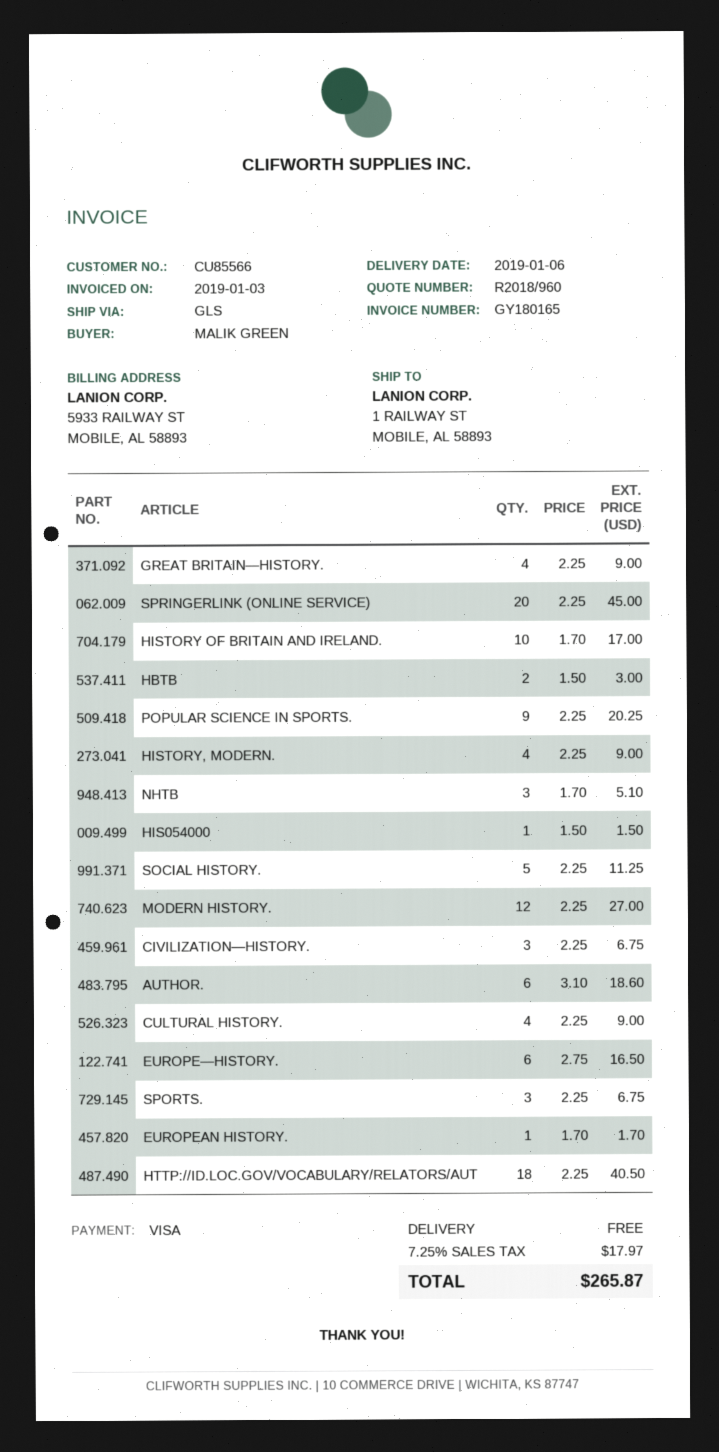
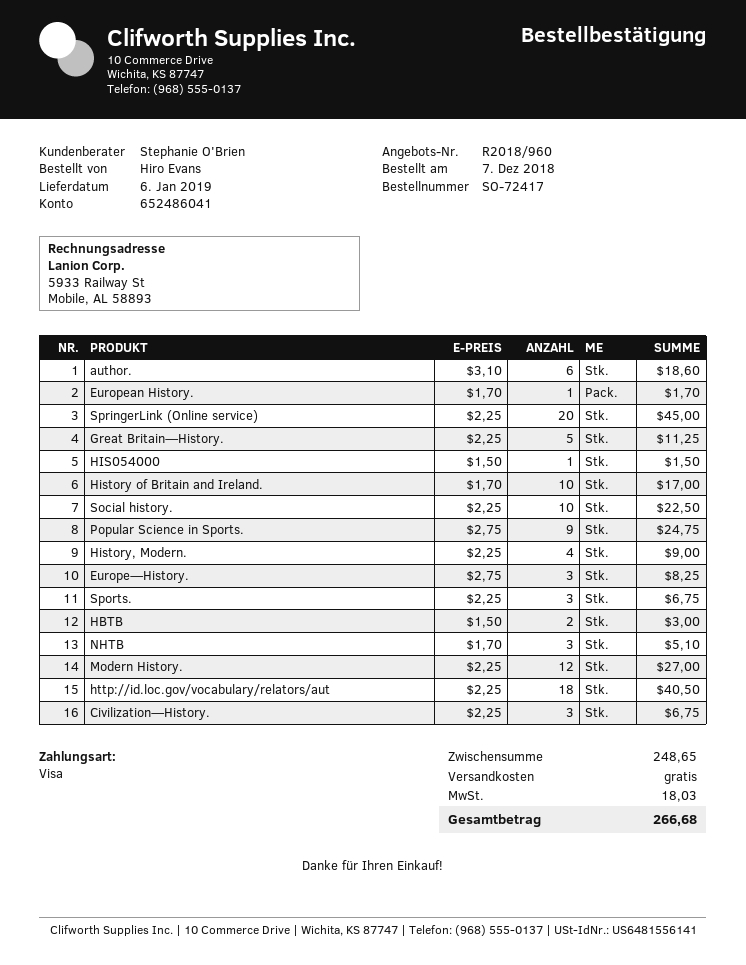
ordered by: MALIK GREEN -> Hiro Evans
GREAT BRITAIN—HISTORY.: 4 x 2.25 = 9.00 -> 5 x 2.25 = 11.25
POPULAR SCIENCE IN SPORTS.: 9 x 2.25 = 20.25 -> 9 x 2.75 = 24.75
SOCIAL HISTORY.: 5 x 2.25 = 11.25 -> 10 x 2.25 = 22.50
CULTURAL HISTORY.: 4 x 2.25 = 9.00 -> none
EUROPE—HISTORY.: 6 x 2.75 = 16.50 -> 3 x 2.75 = 8.25
tax: 17.97 -> 18.03
total: 265.87 -> 266.68

